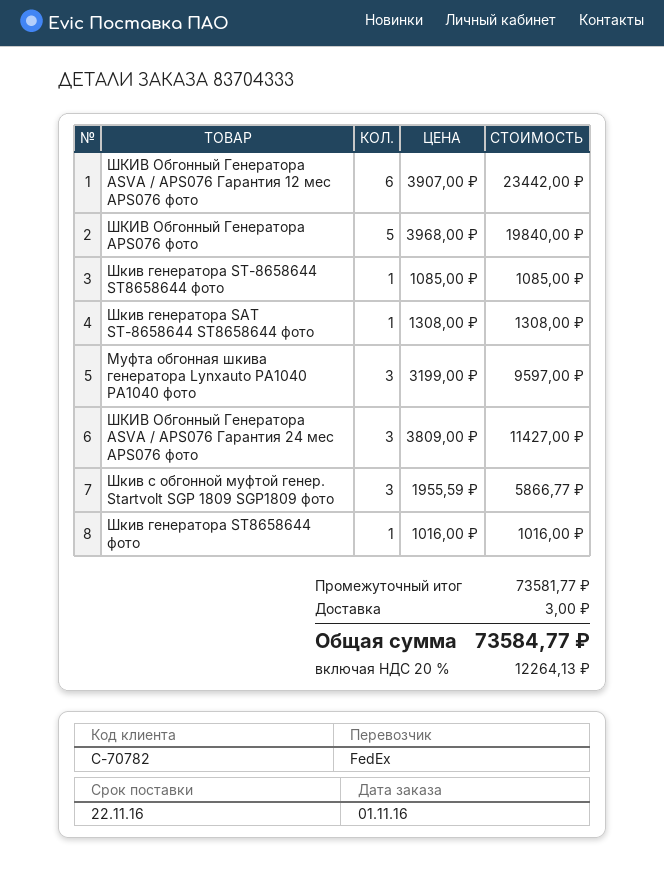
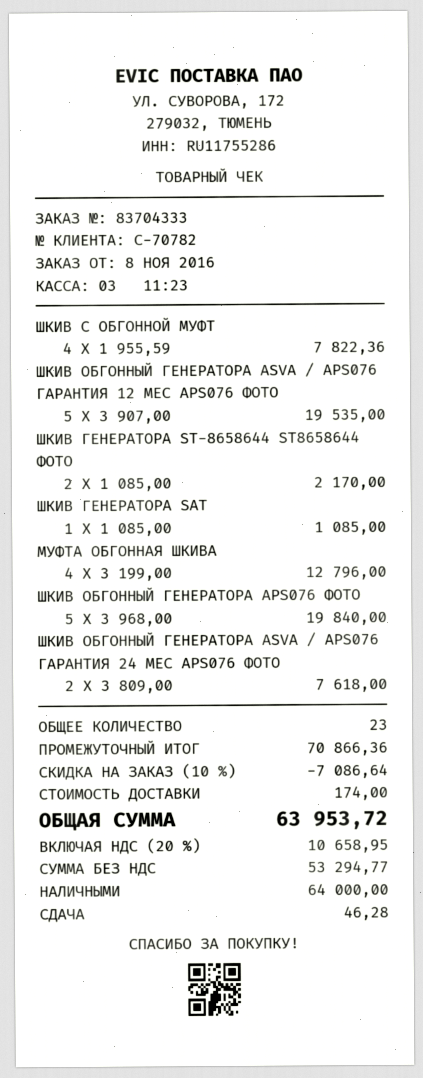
order date: 2016-11-01 -> 2016-11-08
ШКИВ Обгонный Генератора ASVA / APS076 Гарантия 12 мес APS076 фото: 6 x 3907.00 = 23442.00 -> 5 x 3907.00 = 19535.00
Шкив генератора ST-8658644 ST8658644 фото: 1 x 1085.00 = 1085.00 -> 2 x 1085.00 = 2170.00
Шкив генератора SAT ST-8658644 ST8658644 фото: 1 x 1308.00 = 1308.00 -> 1 x 1085.00 = 1085.00
Муфта обгонная шкива генератора Lynxauto PA1040 PA1040 фото: 3 x 3199.00 = 9597.00 -> 4 x 3199.00 = 12796.00
ШКИВ Обгонный Генератора ASVA / APS076 Гарантия 24 мес APS076 фото: 3 x 3809.00 = 11427.00 -> 2 x 3809.00 = 7618.00
Шкив с обгонной муфтой генер. Startvolt SGP 1809 SGP1809 фото: 3 x 1955.59 = 5866.77 -> 4 x 1955.59 = 7822.36
Шкив генератора ST8658644 фото: 1 x 1016.00 = 1016.00 -> none
subtotal: 73581.77 -> 70866.36
discount: none -> 10% = 7086.64
shipping: 3.00 -> 174.00
tax: 20% = 12264.13 -> 20% = 10658.95
total: 73584.77 -> 63953.72

